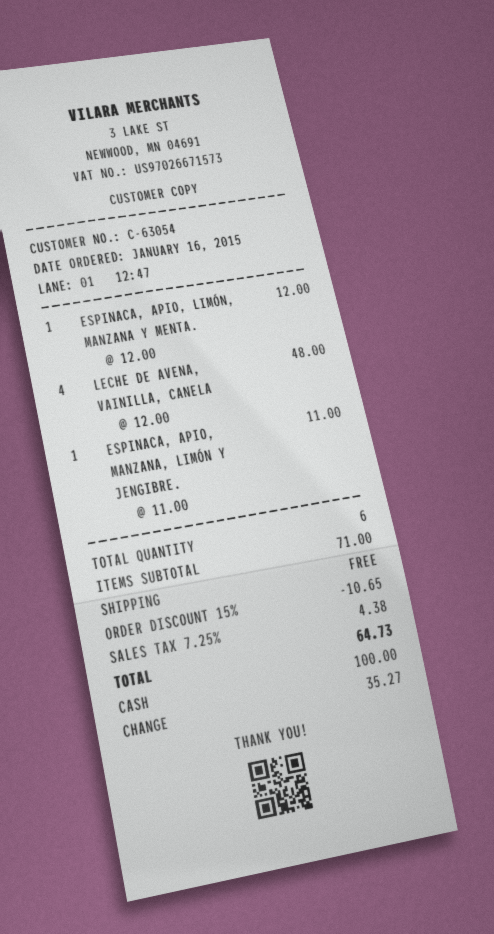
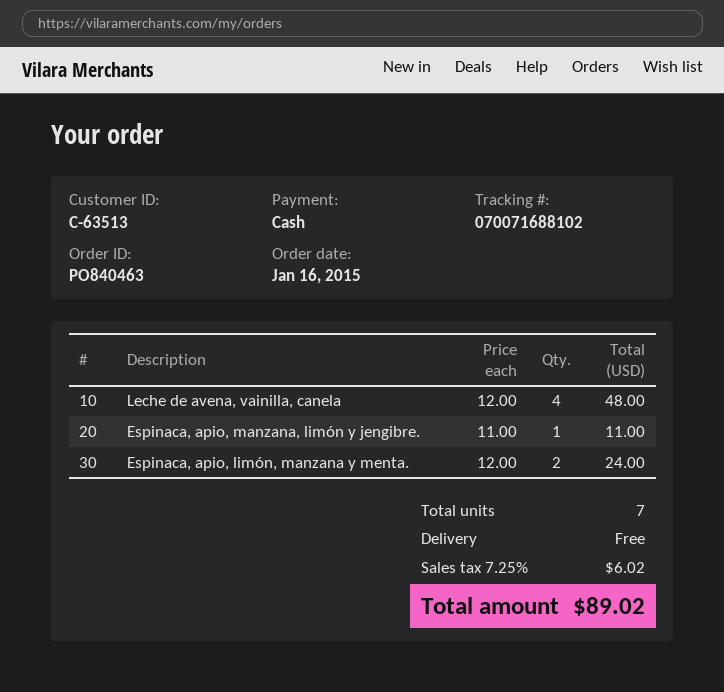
customer number: C-63054 -> C-63513
ESPINACA, APIO, LIMÓN, MANZANA Y MENTA.: 1 x 12.00 = 12.00 -> 2 x 12.00 = 24.00
total quantity: 6 -> 7
discount: 15% = 10.65 -> none
tax: 7.25% = 4.38 -> 7.25% = 6.02
total: 64.73 -> 89.02

